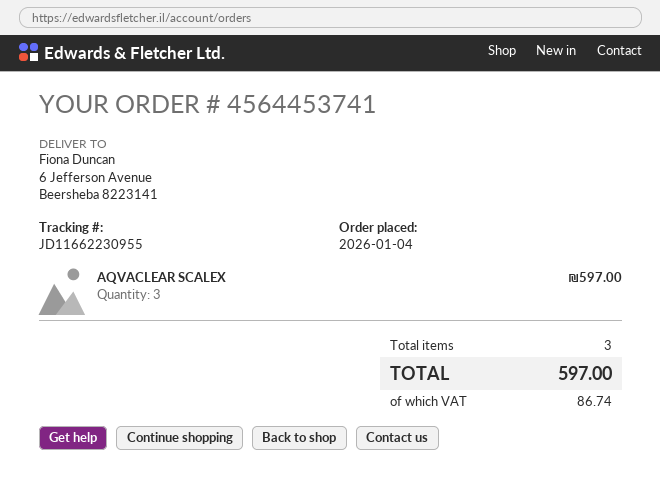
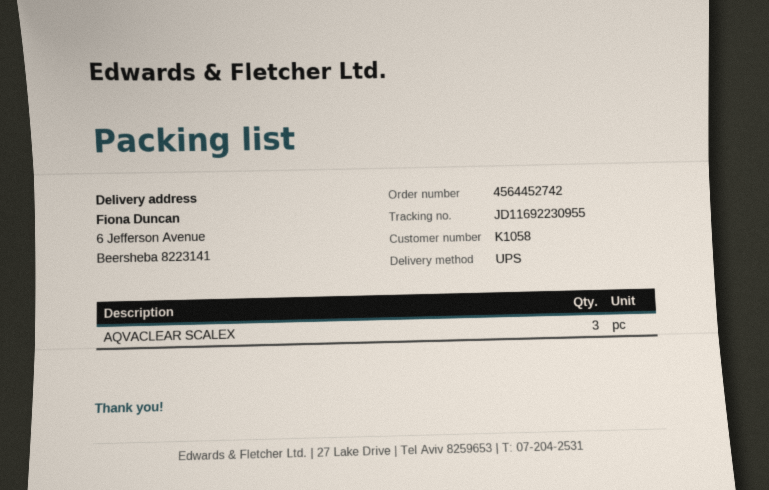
order number: 4564453741 -> 4564452742
tracking number: JD11662230955 -> JD11692230955

